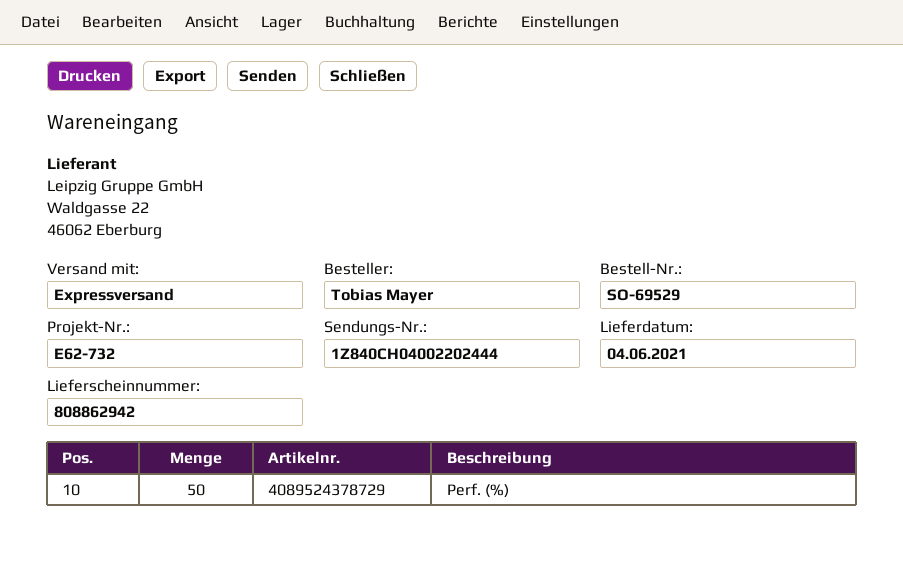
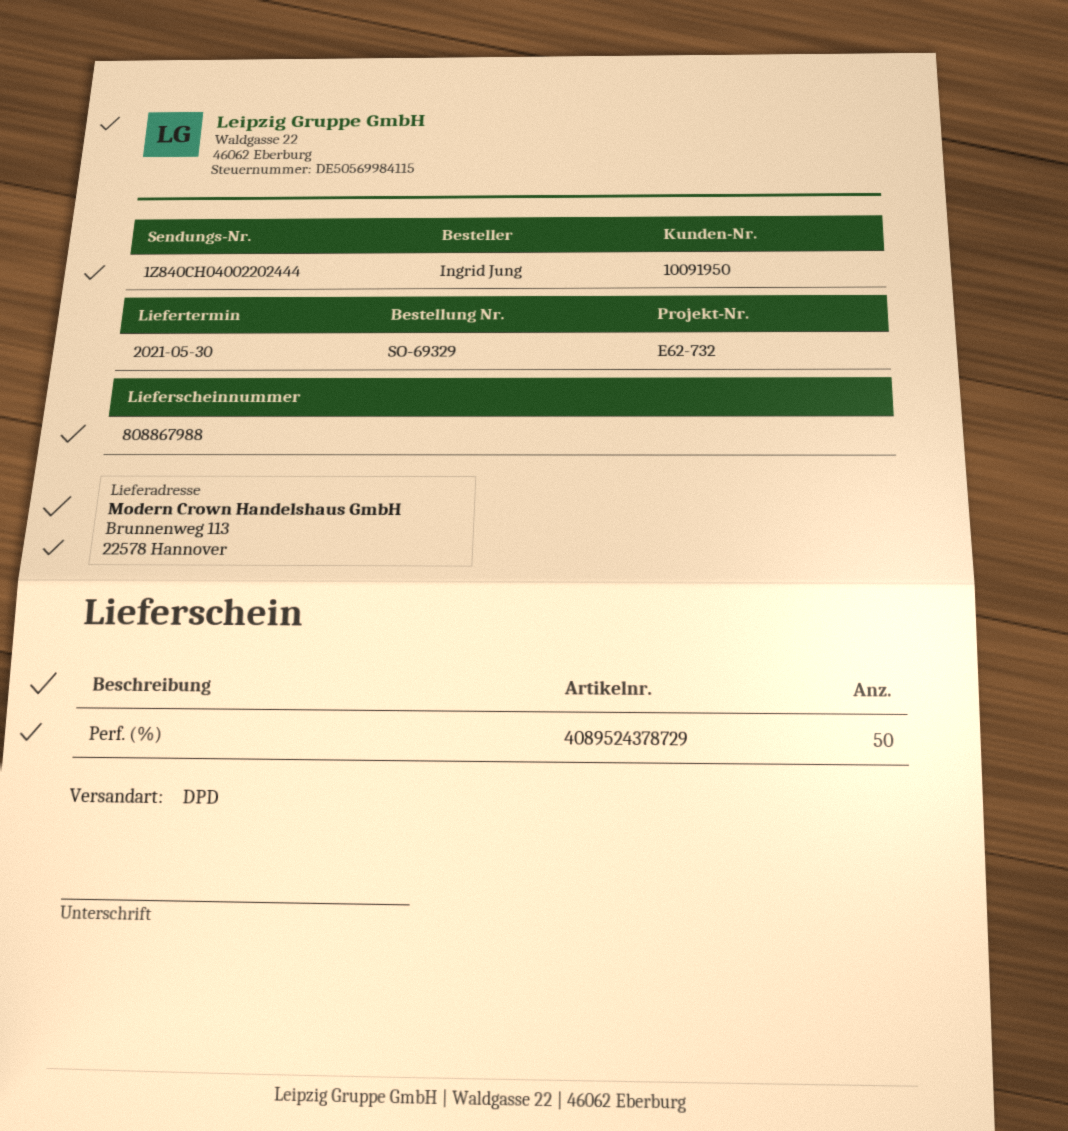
order number: SO-69529 -> SO-69329
delivery note number: 808862942 -> 808867988
delivery date: 2021-06-04 -> 2021-05-30
ordered by: Tobias Mayer -> Ingrid Jung
shipping method: express -> DPD

